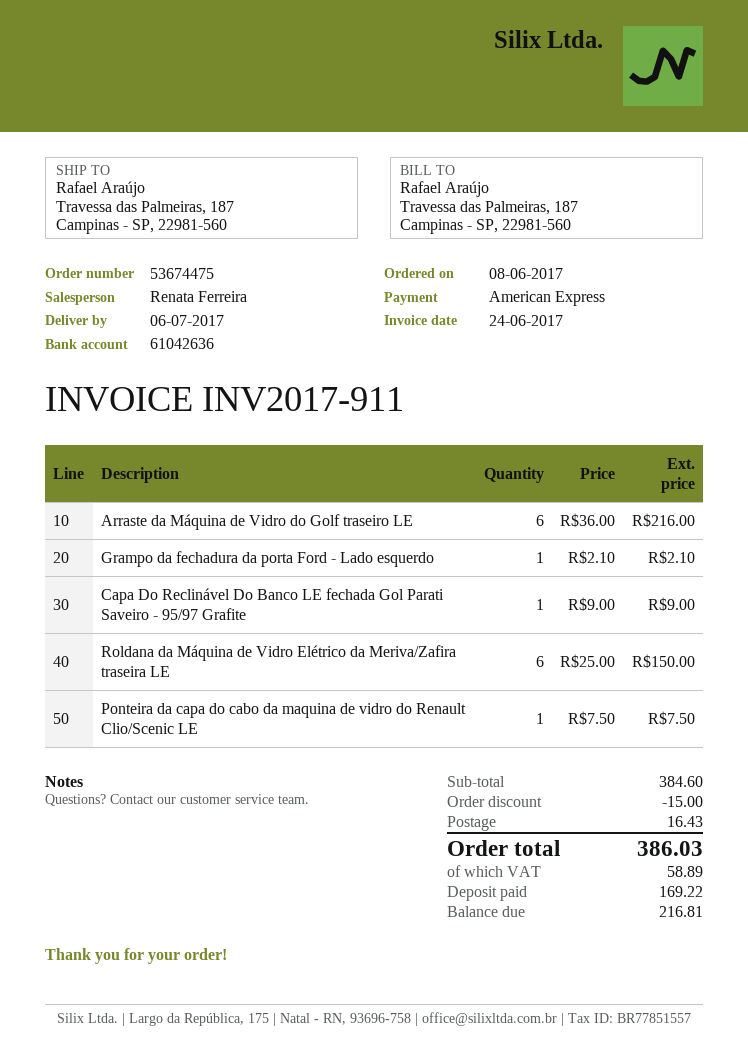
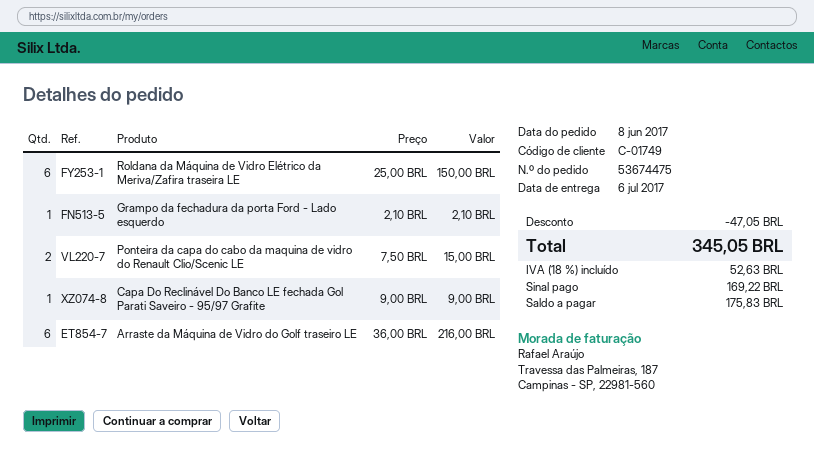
Ponteira da capa do cabo da maquina de vidro do Renault Clio/Scenic LE: 1 x 7.50 = 7.50 -> 2 x 7.50 = 15.00
discount: 15.00 -> 47.05
shipping: 16.43 -> none
tax: 58.89 -> 52.63
total: 386.03 -> 345.05
balance: 216.81 -> 175.83

